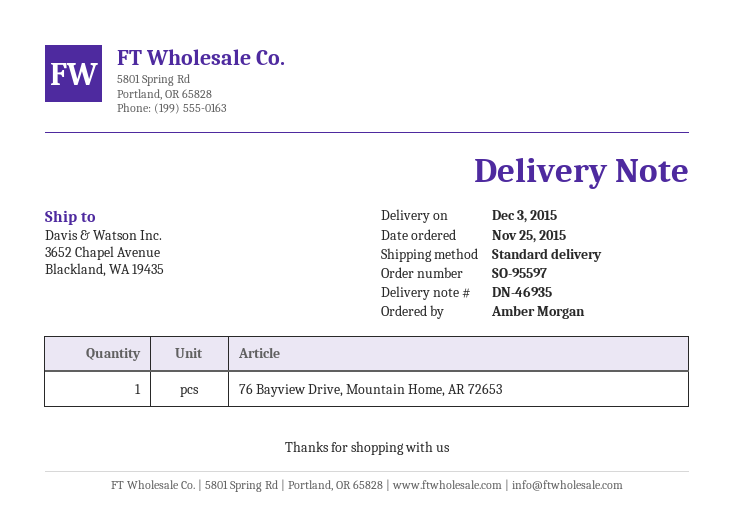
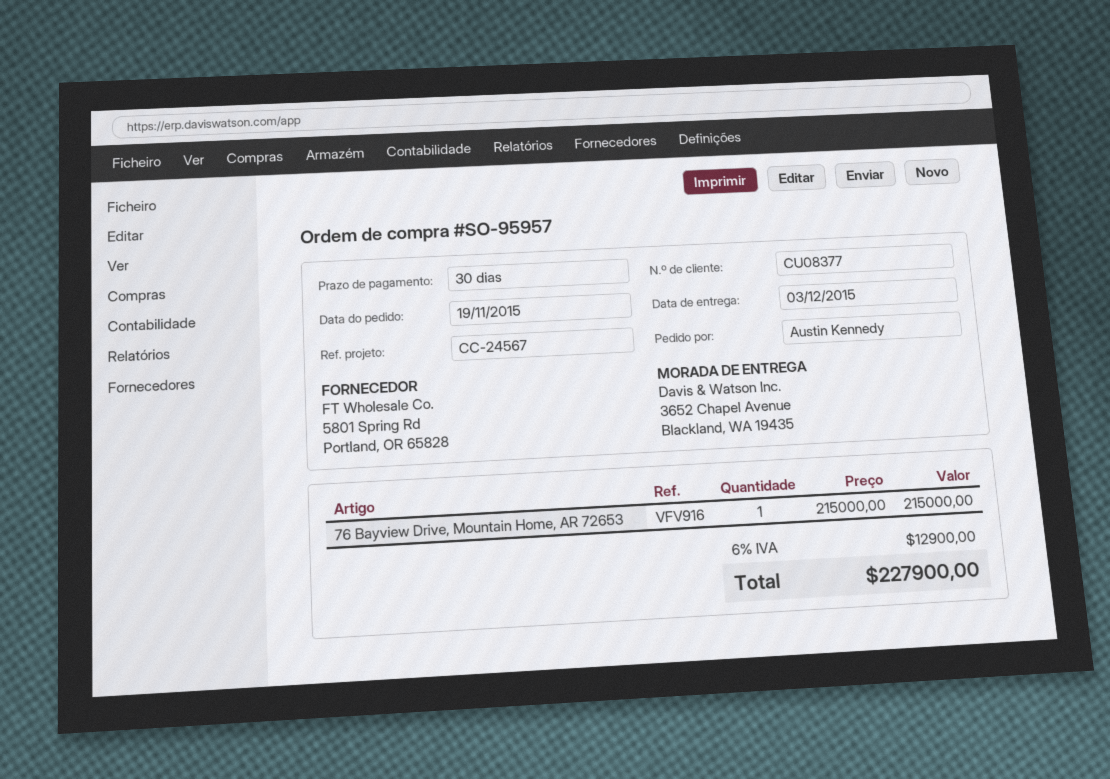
order number: SO-95597 -> SO-95957
order date: 2015-11-25 -> 2015-11-19
ordered by: Amber Morgan -> Austin Kennedy

